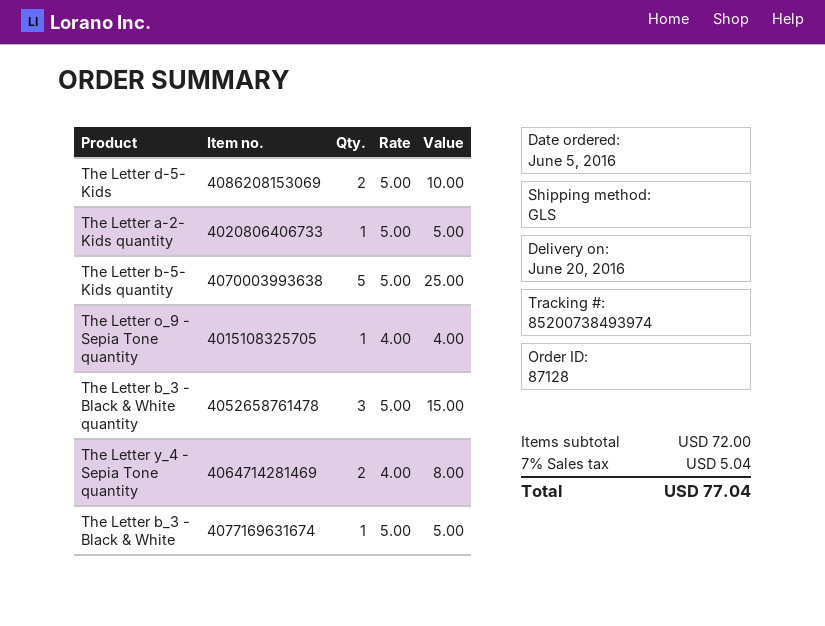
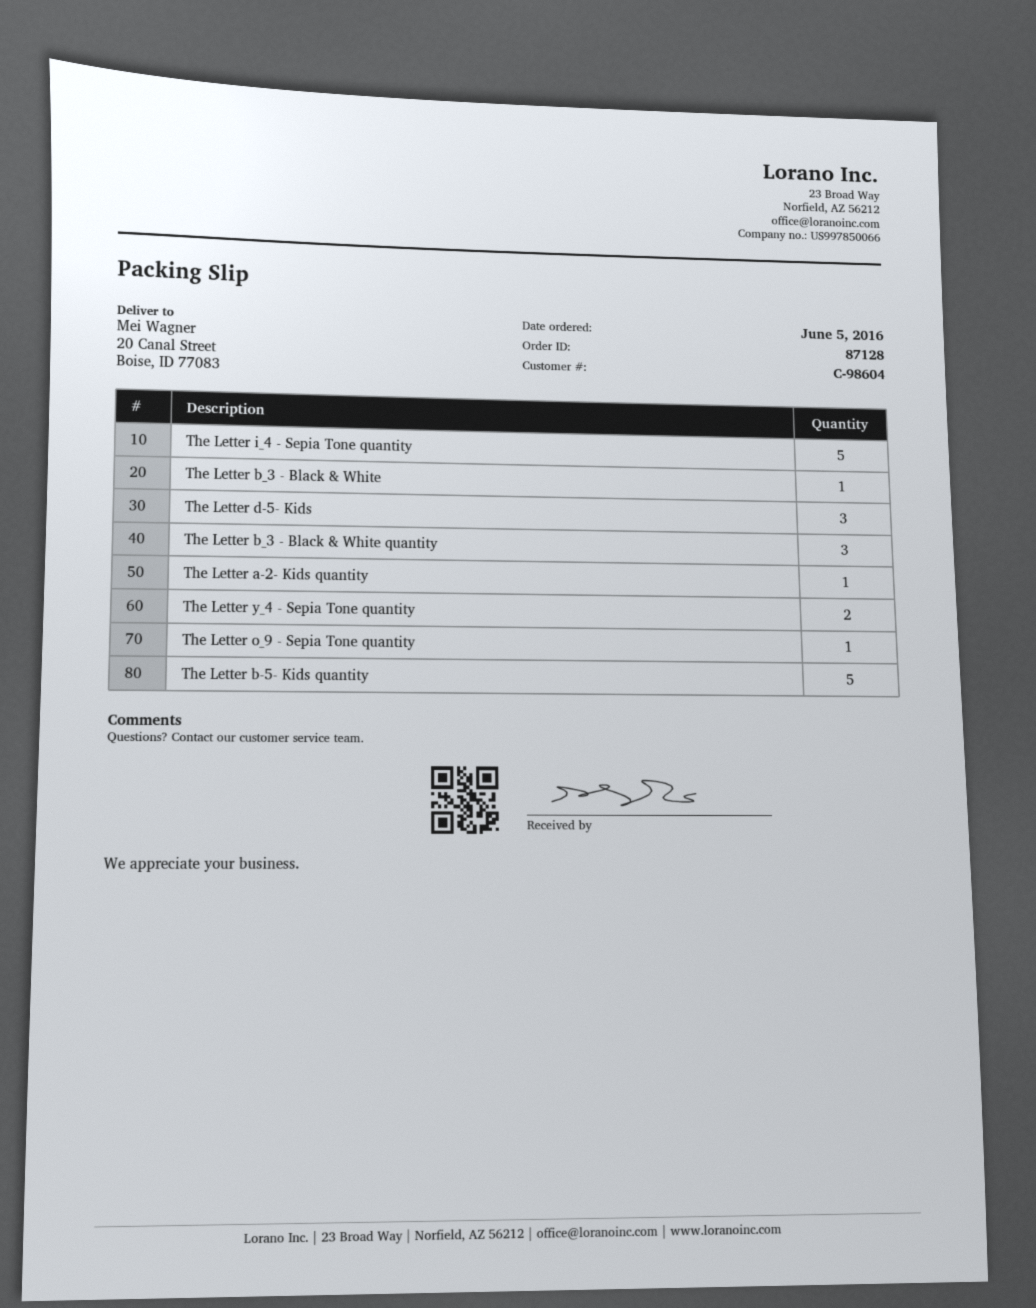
The Letter d-5- Kids: 2 -> 3
The Letter i_4 - Sepia Tone quantity: none -> 5

